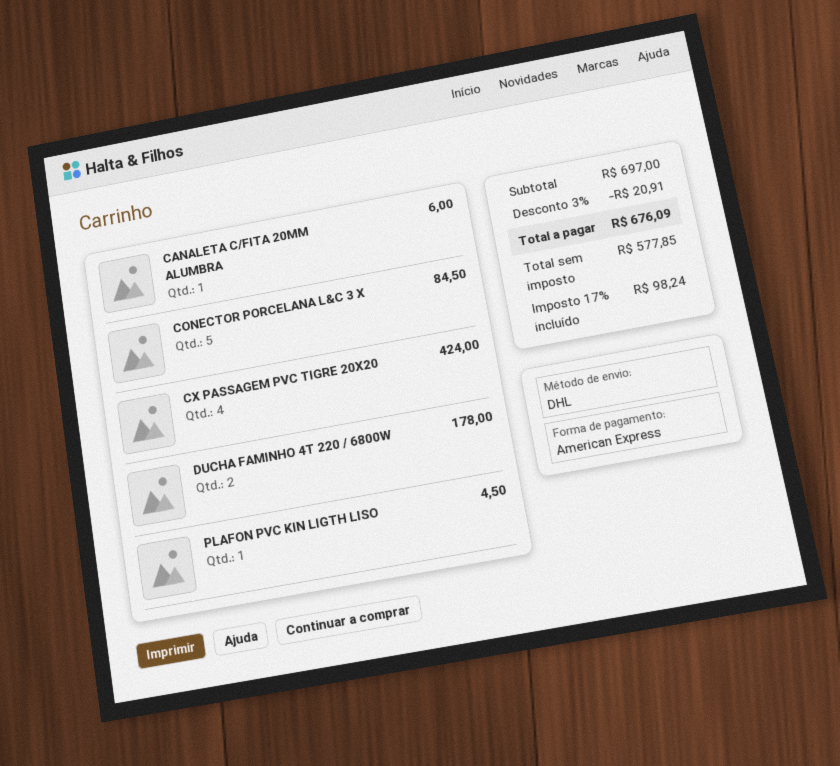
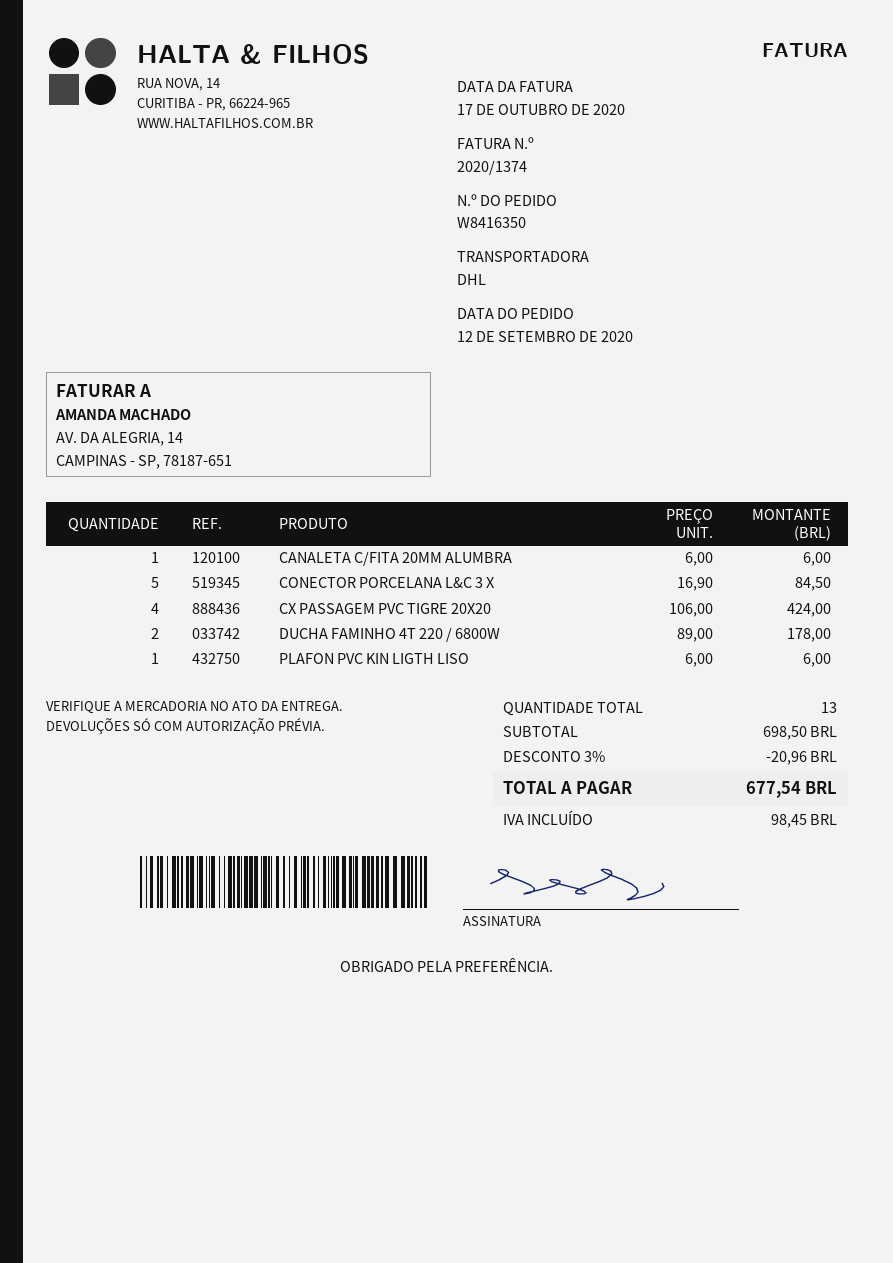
PLAFON PVC KIN LIGTH LISO: 1 for 4.50 -> 1 for 6.00
subtotal: 697.00 -> 698.50
discount: 3% = 20.91 -> 3% = 20.96
tax: 98.24 -> 98.45
total: 676.09 -> 677.54

